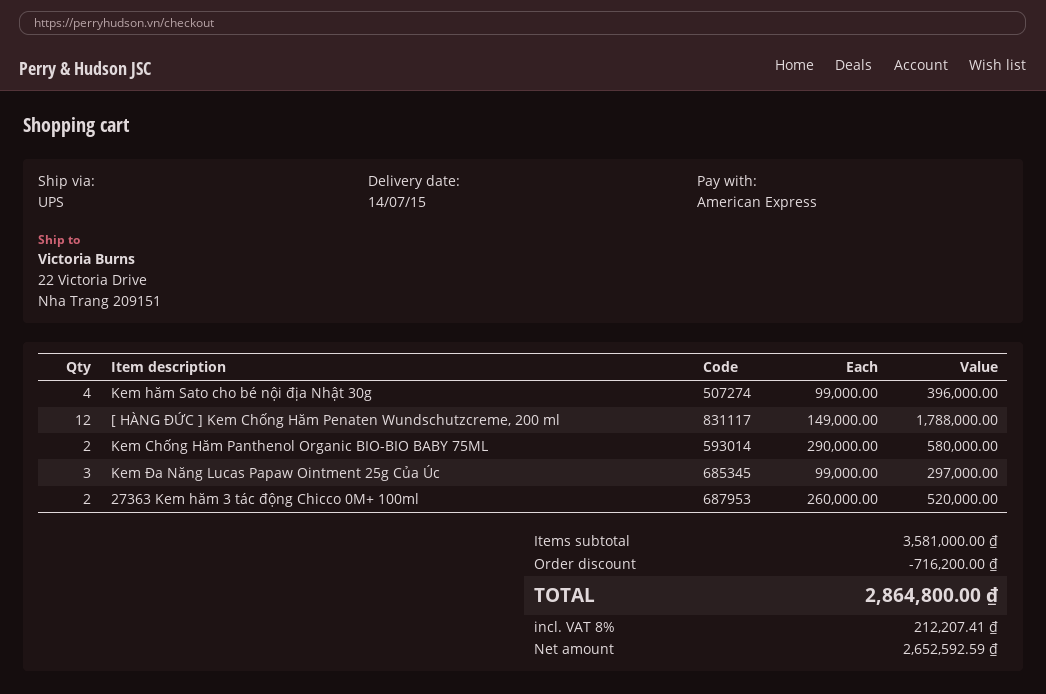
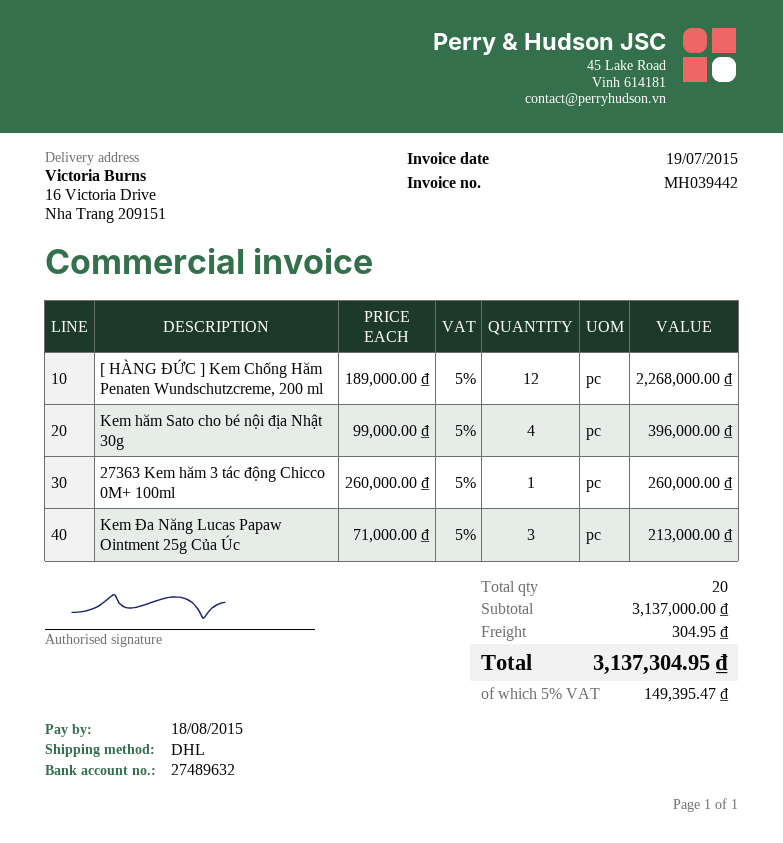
shipping method: UPS -> DHL
ship to: 22 Victoria Drive, Nha Trang 209151 -> 16 Victoria Drive, Nha Trang 209151
[ HÀNG ĐỨC ] Kem Chống Hăm Penaten Wundschutzcreme, 200 ml: 12 x 149000.00 = 1788000.00 -> 12 x 189000.00 = 2268000.00
Kem Chống Hăm Panthenol Organic BIO-BIO BABY 75ML: 2 x 290000.00 = 580000.00 -> none
Kem Đa Năng Lucas Papaw Ointment 25g Của Úc: 3 x 99000.00 = 297000.00 -> 3 x 71000.00 = 213000.00
27363 Kem hăm 3 tác động Chicco 0M+ 100ml: 2 x 260000.00 = 520000.00 -> 1 x 260000.00 = 260000.00
subtotal: 3581000.00 -> 3137000.00
discount: 716200.00 -> none
shipping: none -> 304.95
tax: 8% = 212207.41 -> 5% = 149395.47
total: 2864800.00 -> 3137304.95

